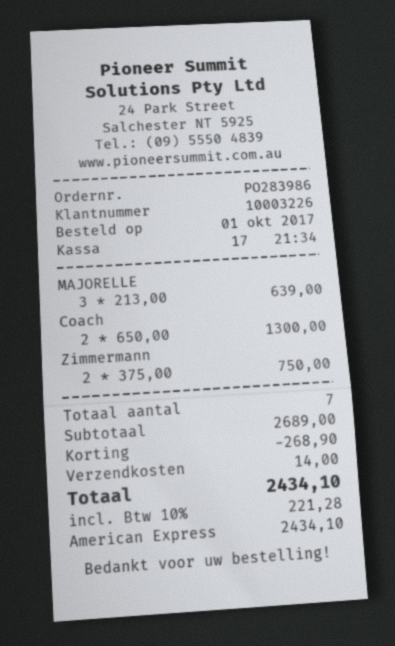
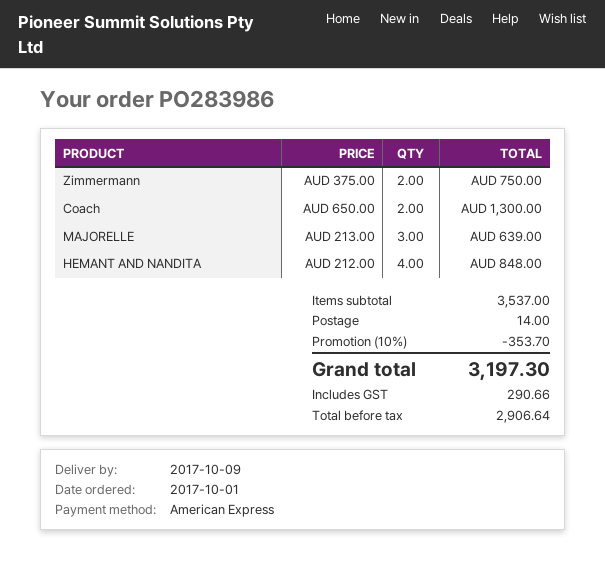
HEMANT AND NANDITA: none -> 4 x 212.00 = 848.00
subtotal: 2689.00 -> 3537.00
discount: 268.90 -> 353.70
tax: 221.28 -> 290.66
total: 2434.10 -> 3197.30

